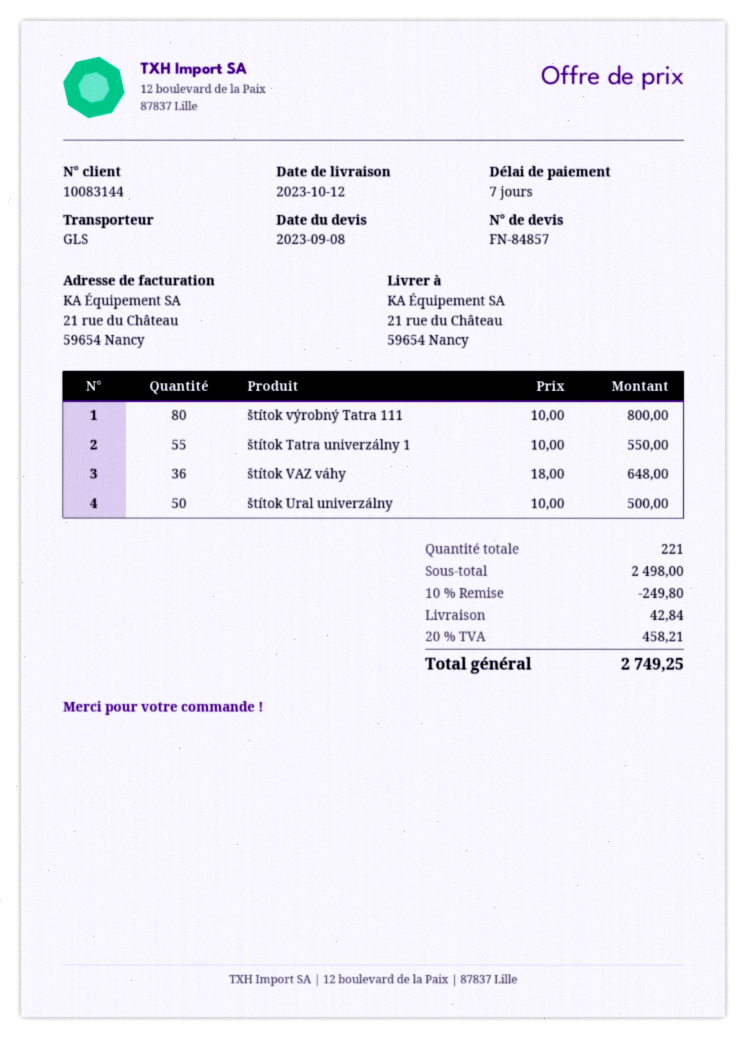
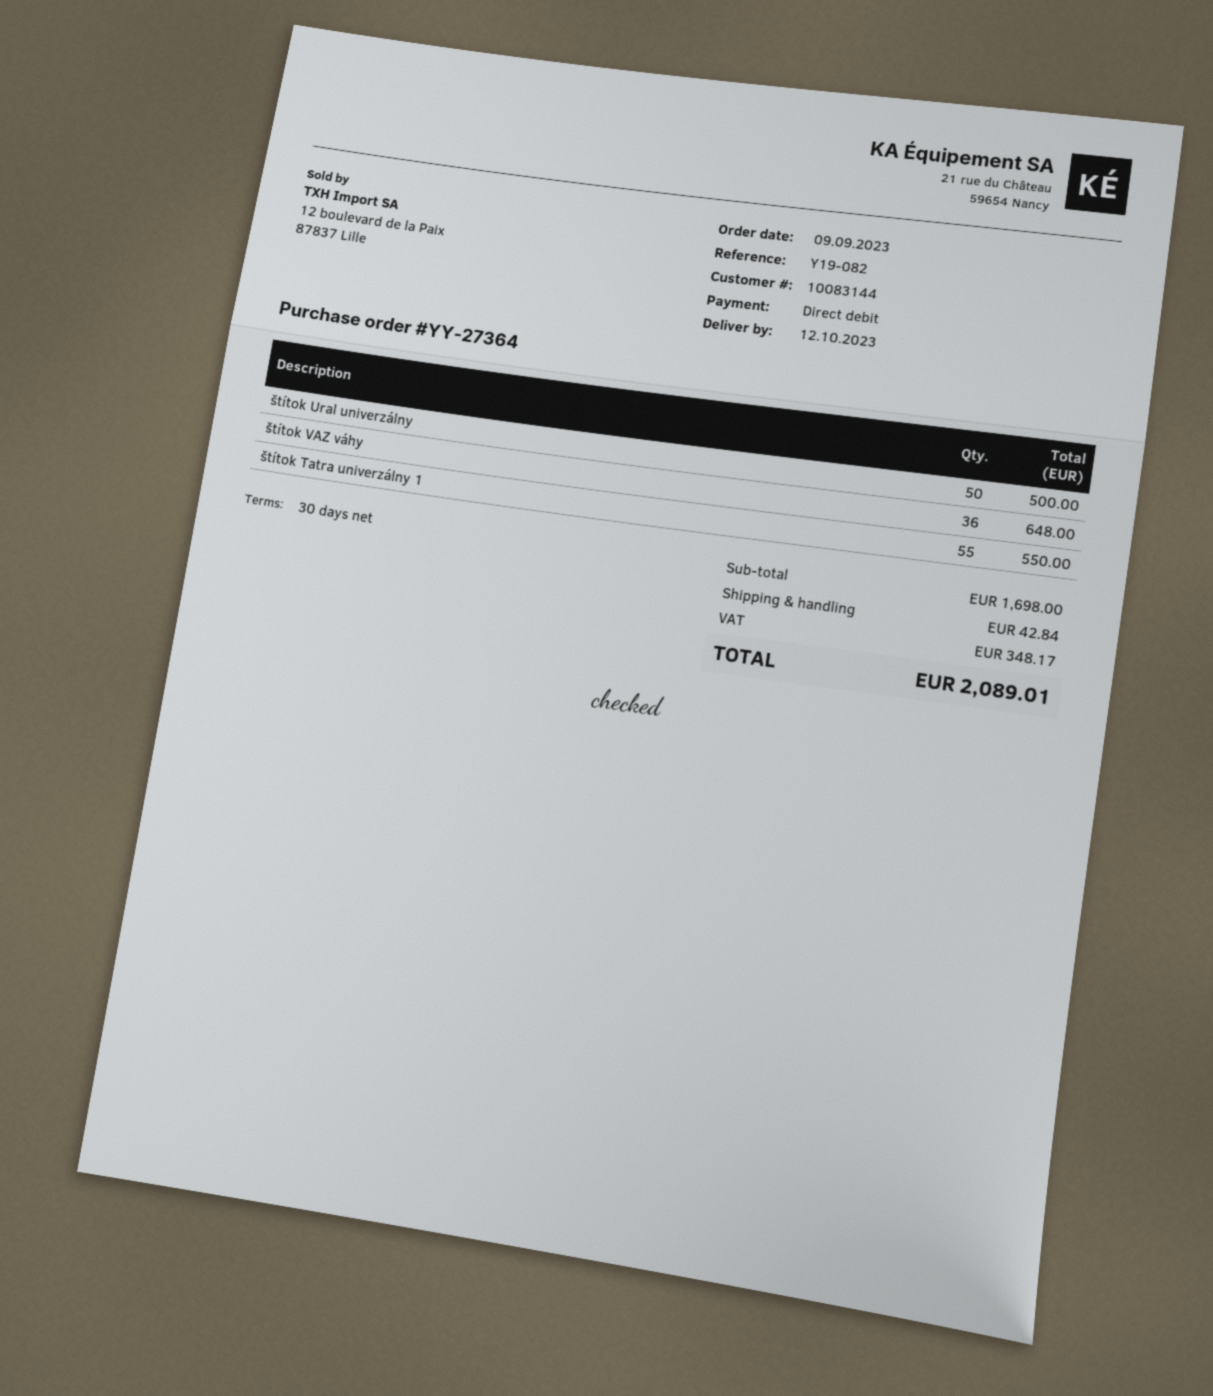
payment terms: 7 days -> 30 days
štítok výrobný Tatra 111: 80 for 800.00 -> none
subtotal: 2498.00 -> 1698.00
discount: 10% = 249.80 -> none
tax: 458.21 -> 348.17
total: 2749.25 -> 2089.01

